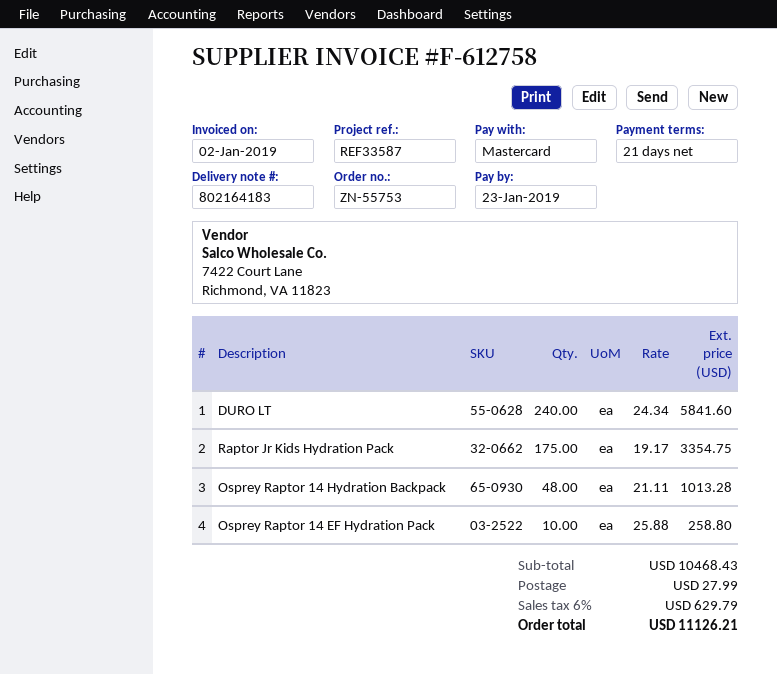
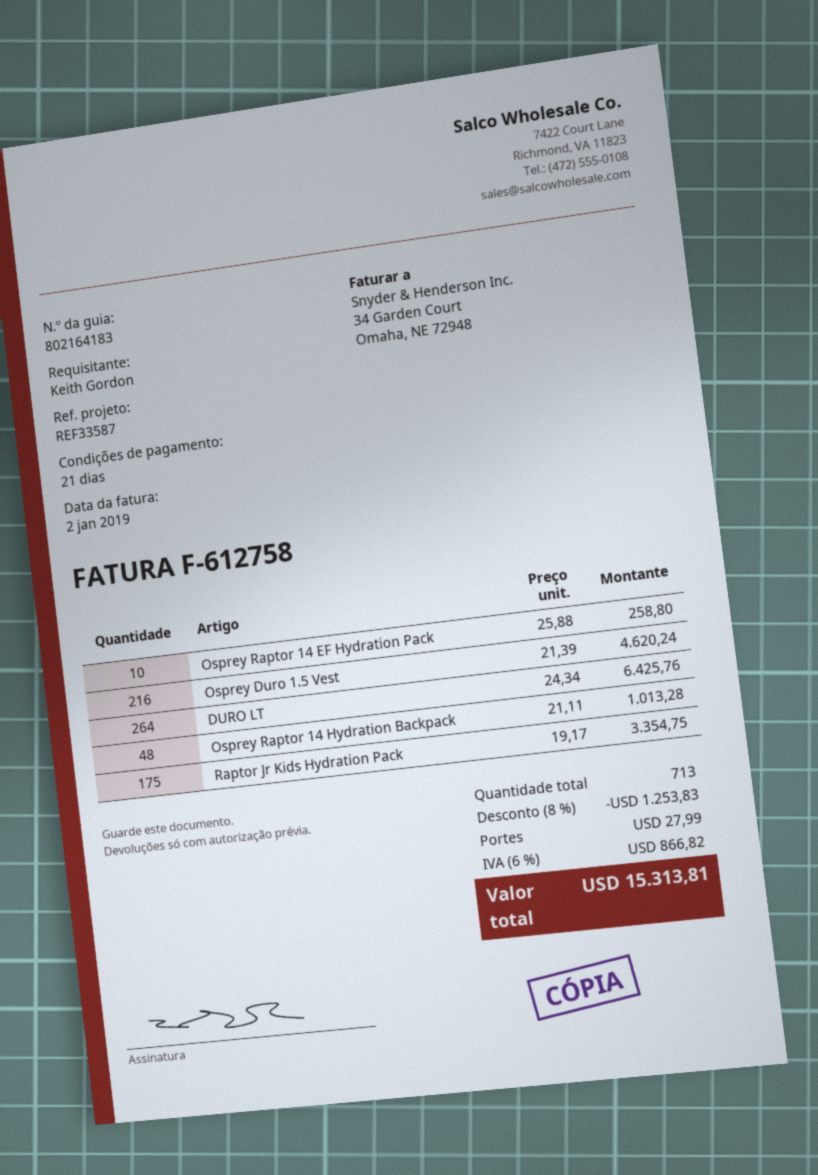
DURO LT: 240 x 24.34 = 5841.60 -> 264 x 24.34 = 6425.76
Osprey Duro 1.5 Vest: none -> 216 x 21.39 = 4620.24
discount: none -> 8% = 1253.83
tax: 6% = 629.79 -> 6% = 866.82
total: 11126.21 -> 15313.81

